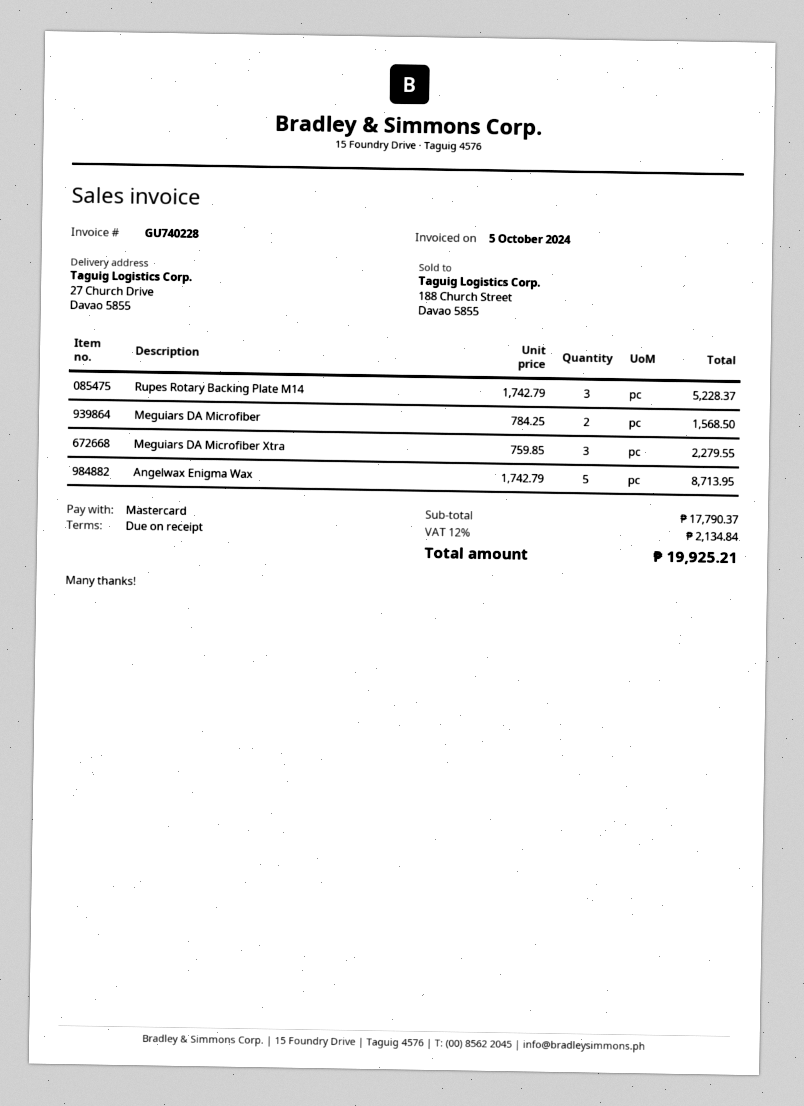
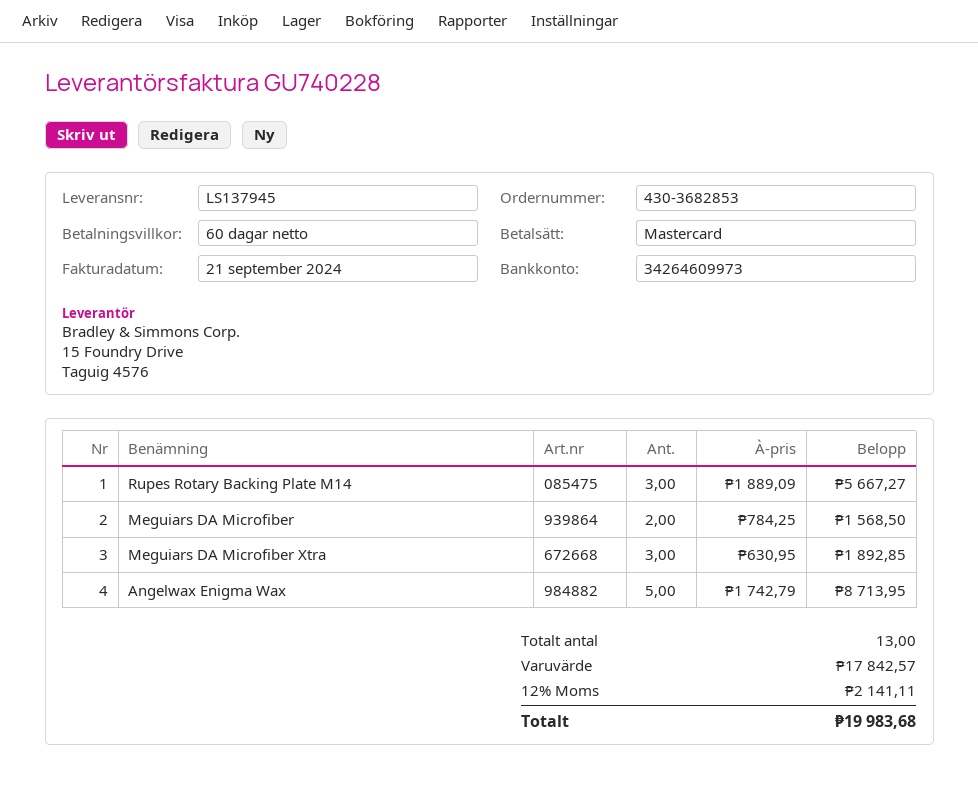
invoice date: 2024-10-05 -> 2024-09-21
payment terms: on receipt -> 60 days
Rupes Rotary Backing Plate M14: 3 x 1742.79 = 5228.37 -> 3 x 1889.09 = 5667.27
Meguiars DA Microfiber Xtra: 3 x 759.85 = 2279.55 -> 3 x 630.95 = 1892.85
subtotal: 17790.37 -> 17842.57
tax: 12% = 2134.84 -> 12% = 2141.11
total: 19925.21 -> 19983.68

